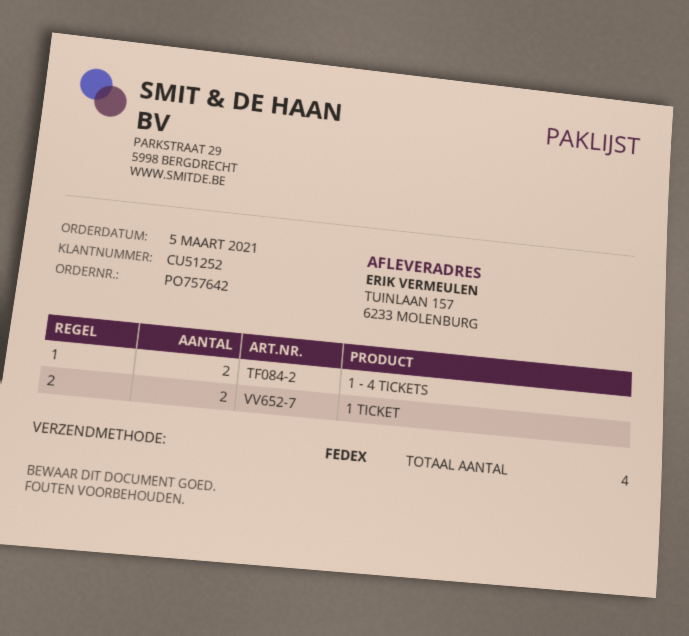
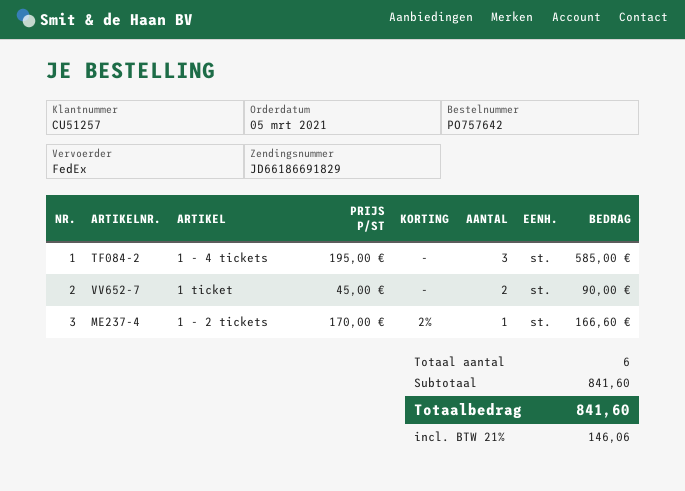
customer number: CU51252 -> CU51257
1 - 4 TICKETS: 2 -> 3
1 - 2 tickets: none -> 1
total quantity: 4 -> 6

